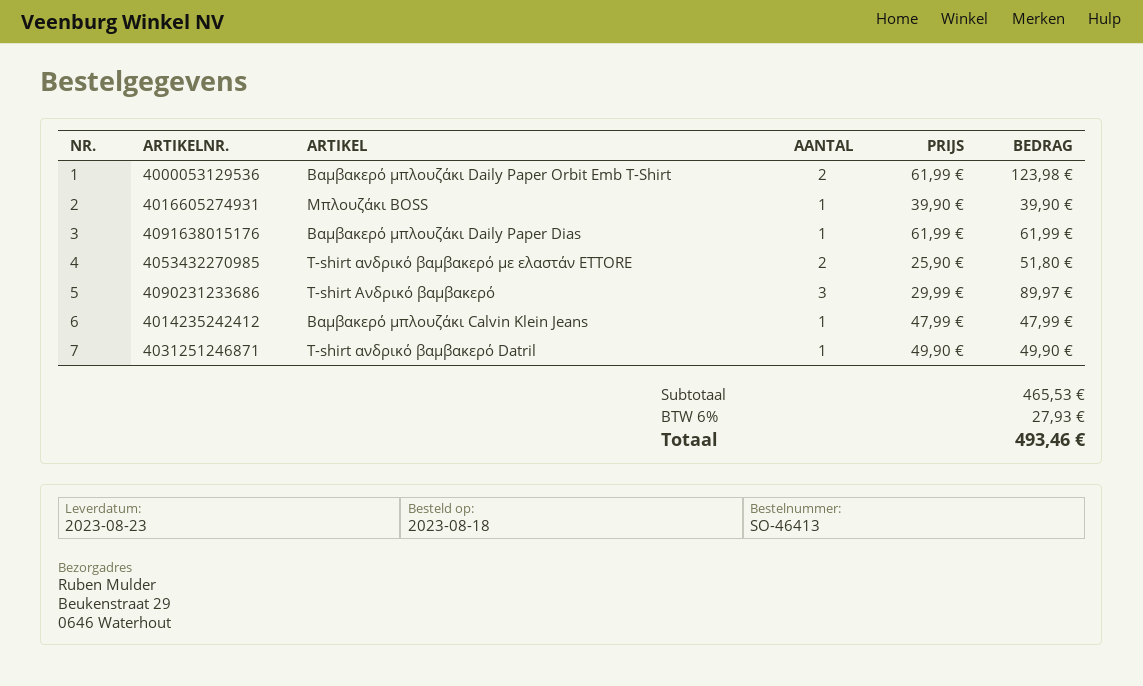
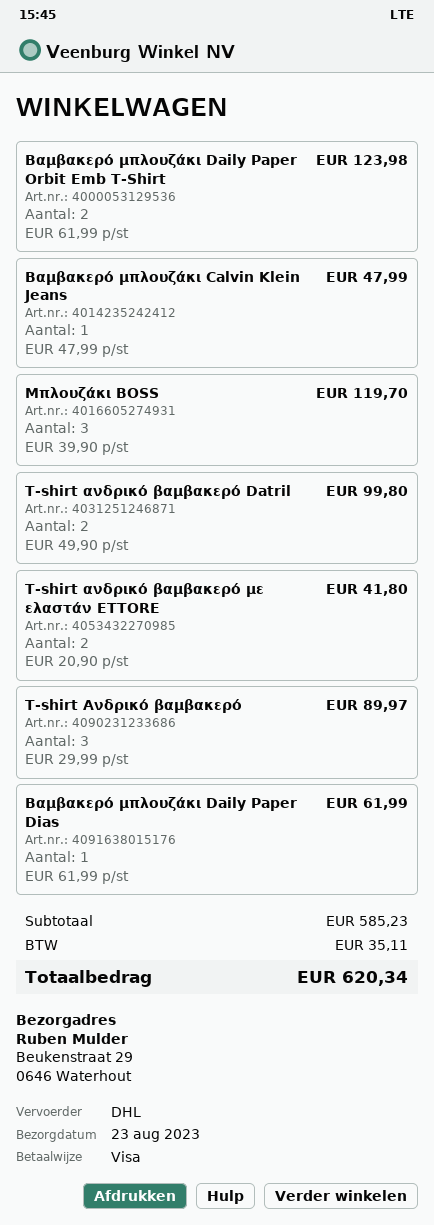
Μπλουζάκι BOSS: 1 x 39.90 = 39.90 -> 3 x 39.90 = 119.70
T-shirt ανδρικό βαμβακερό με ελαστάν ETTORE: 2 x 25.90 = 51.80 -> 2 x 20.90 = 41.80
T-shirt ανδρικό βαμβακερό Datril: 1 x 49.90 = 49.90 -> 2 x 49.90 = 99.80
subtotal: 465.53 -> 585.23
tax: 27.93 -> 35.11
total: 493.46 -> 620.34

